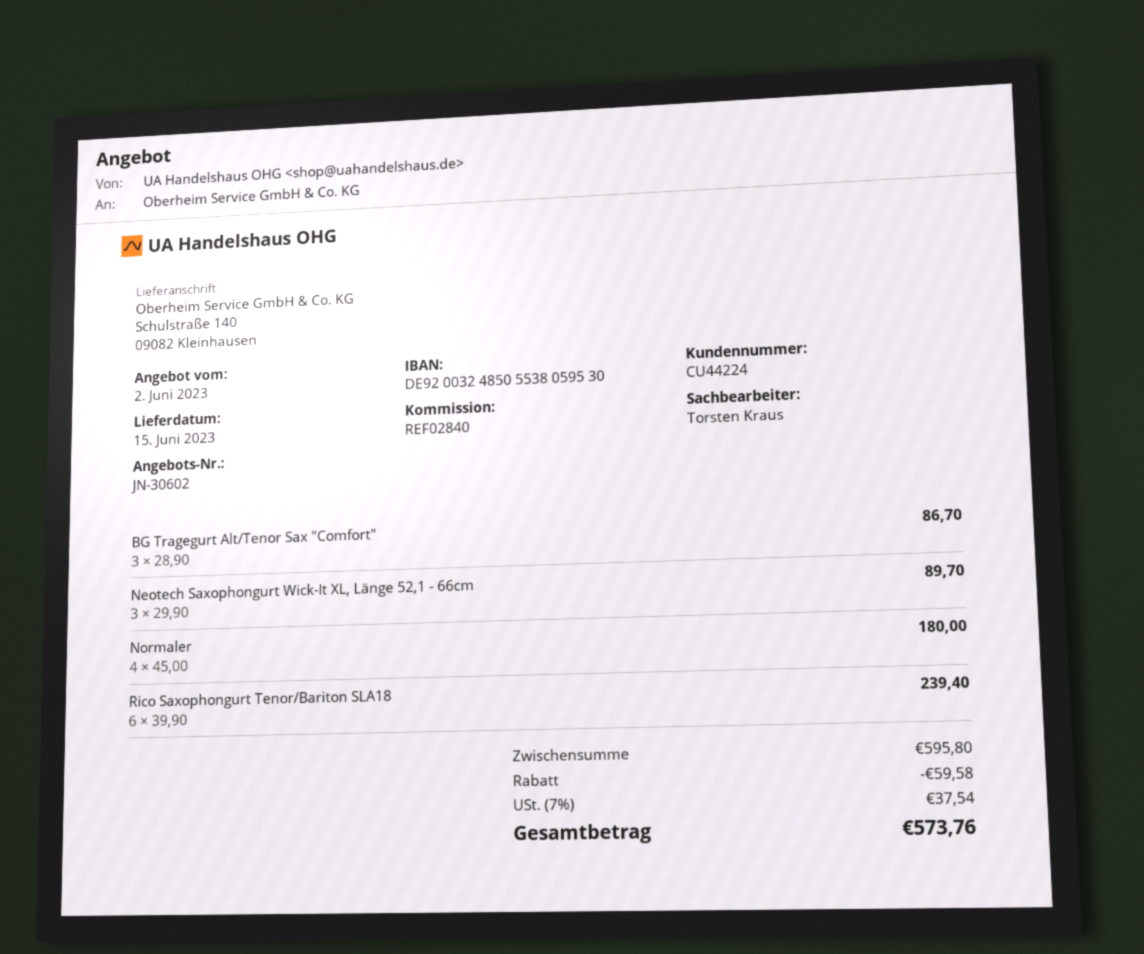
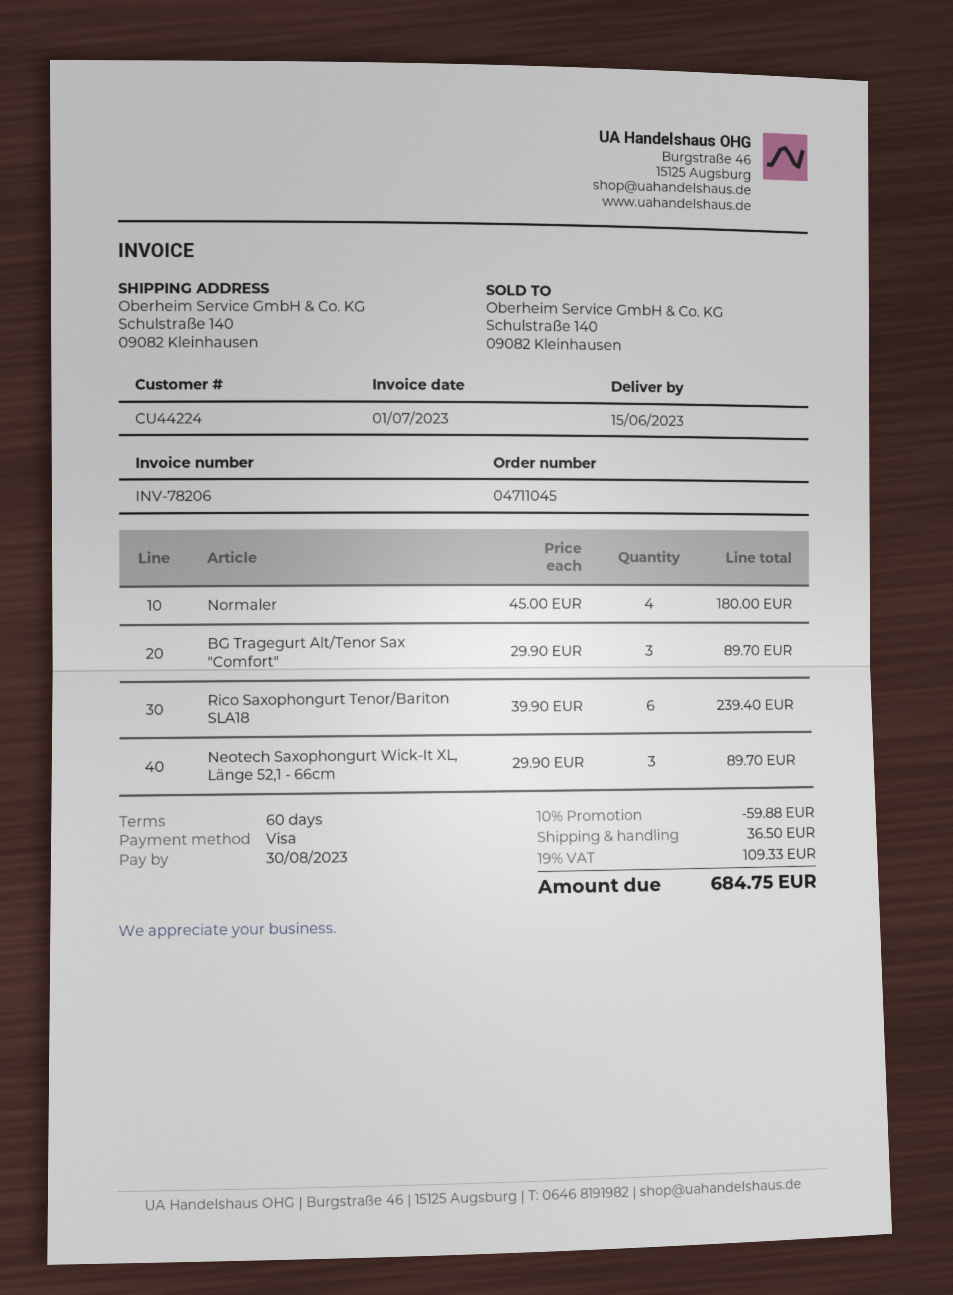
BG Tragegurt Alt/Tenor Sax "Comfort": 3 x 28.90 = 86.70 -> 3 x 29.90 = 89.70
discount: 59.58 -> 59.88
shipping: none -> 36.50
tax: 7% = 37.54 -> 19% = 109.33
total: 573.76 -> 684.75

